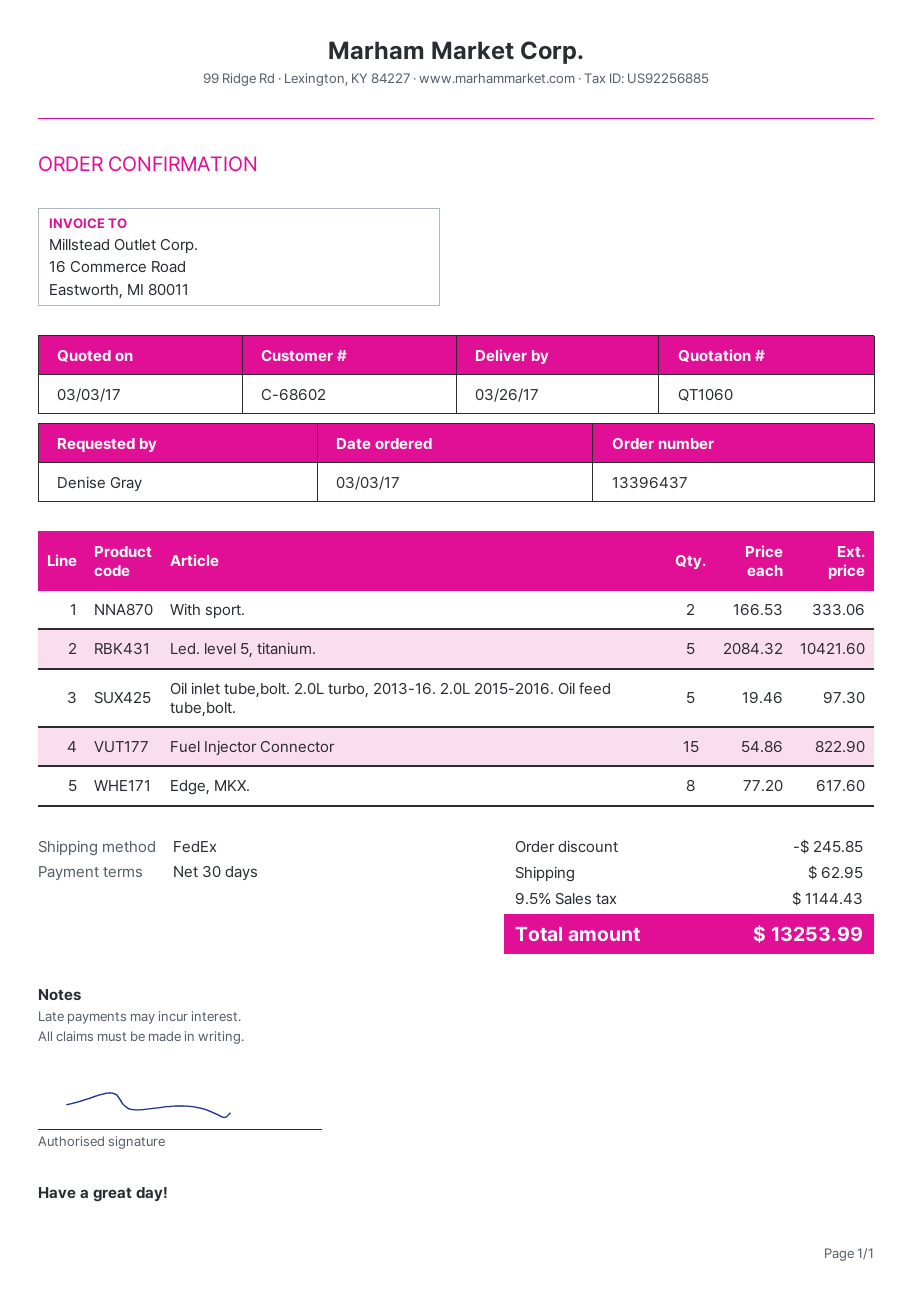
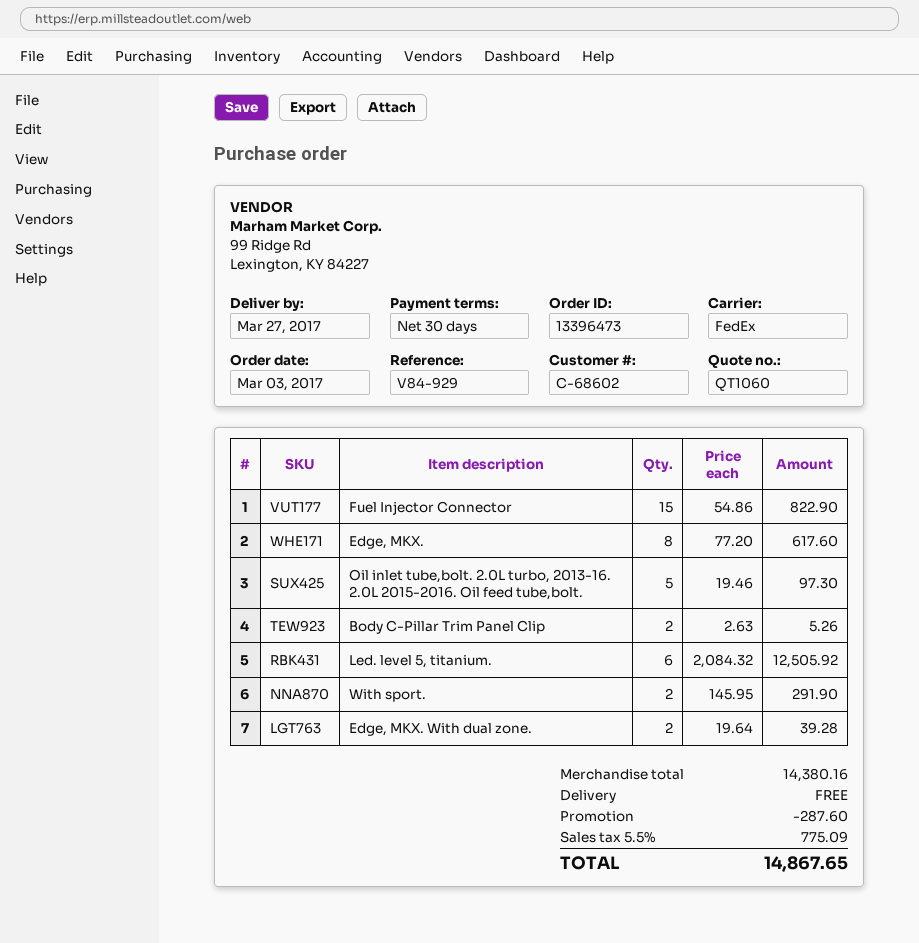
order number: 13396437 -> 13396473
delivery date: 2017-03-26 -> 2017-03-27
With sport.: 2 x 166.53 = 333.06 -> 2 x 145.95 = 291.90
Led. level 5, titanium.: 5 x 2084.32 = 10421.60 -> 6 x 2084.32 = 12505.92
Body C-Pillar Trim Panel Clip: none -> 2 x 2.63 = 5.26
Edge, MKX. With dual zone.: none -> 2 x 19.64 = 39.28
discount: 245.85 -> 287.60
shipping: 62.95 -> 0.00
tax: 9.5% = 1144.43 -> 5.5% = 775.09
total: 13253.99 -> 14867.65

